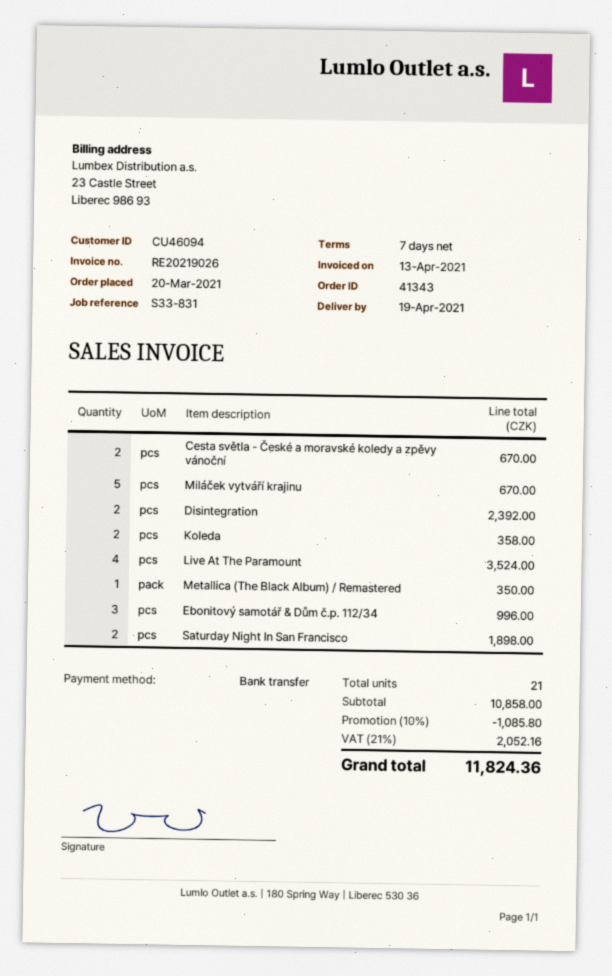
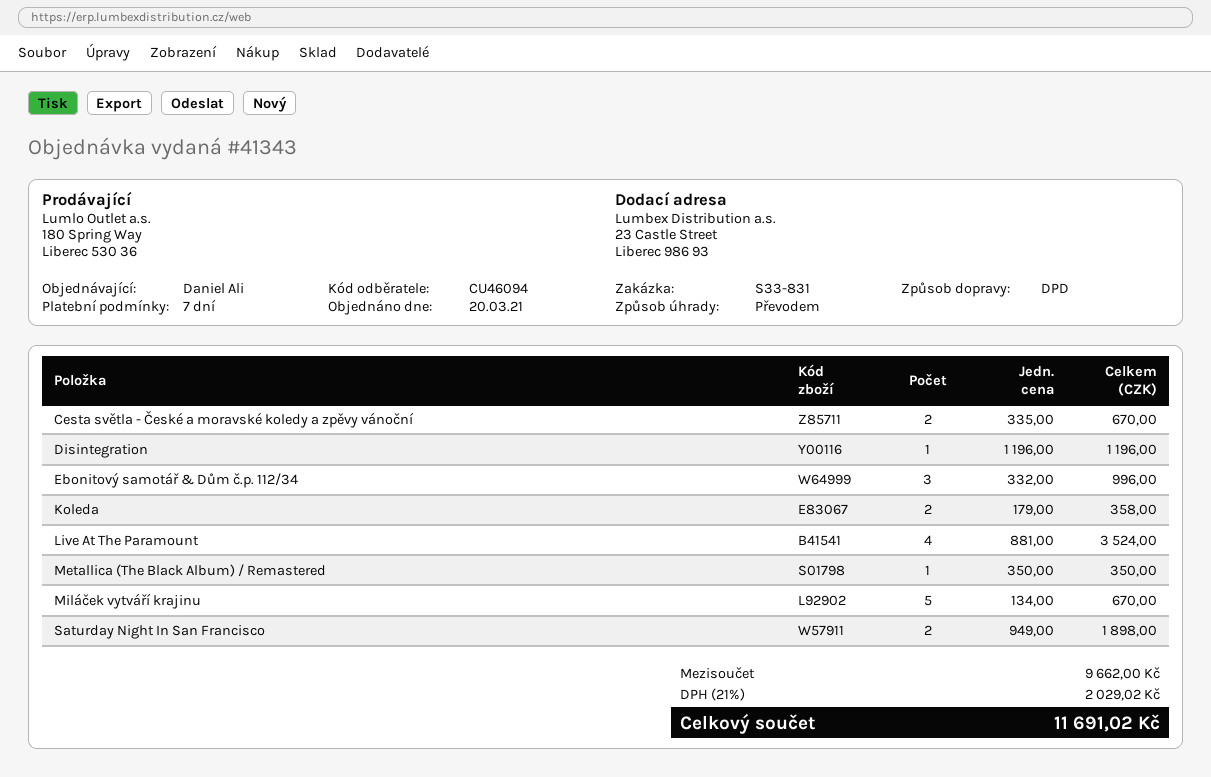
Disintegration: 2 for 2392.00 -> 1 for 1196.00
subtotal: 10858.00 -> 9662.00
discount: 10% = 1085.80 -> none
tax: 21% = 2052.16 -> 21% = 2029.02
total: 11824.36 -> 11691.02

